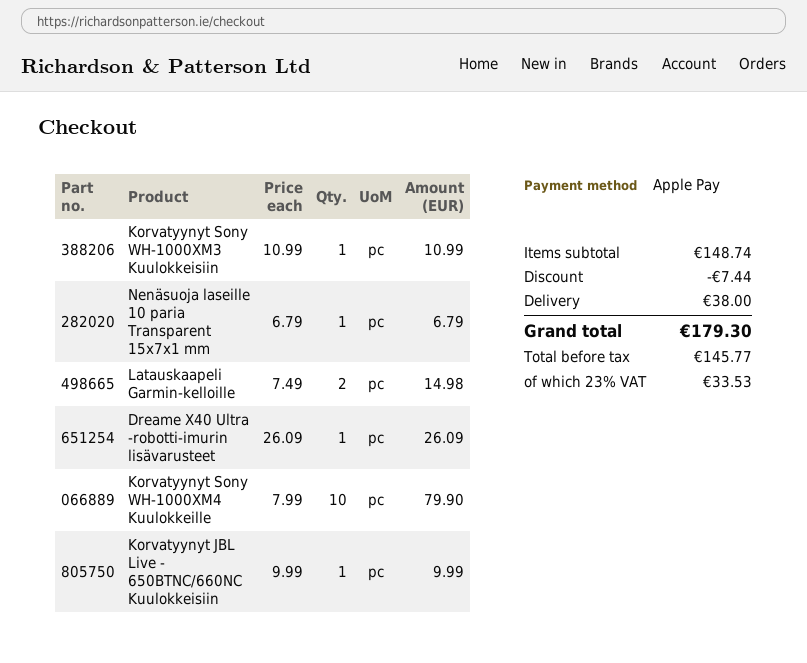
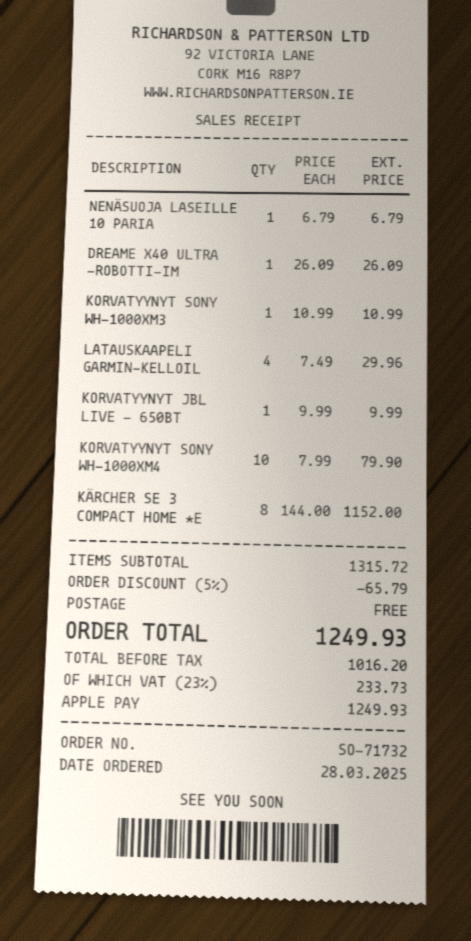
Latauskaapeli Garmin-kelloille: 2 x 7.49 = 14.98 -> 4 x 7.49 = 29.96
KÄRCHER SE 3 COMPACT HOME *E: none -> 8 x 144.00 = 1152.00
subtotal: 148.74 -> 1315.72
discount: 7.44 -> 65.79
shipping: 38.00 -> 0.00
net: 145.77 -> 1016.20
tax: 23% = 33.53 -> 23% = 233.73
total: 179.30 -> 1249.93

